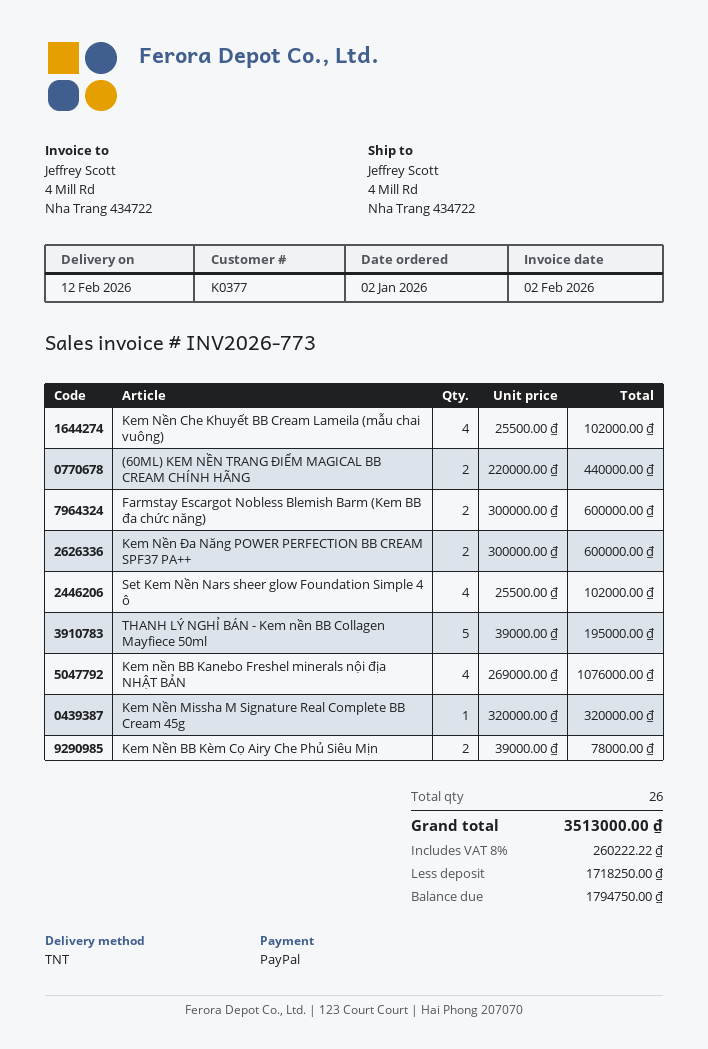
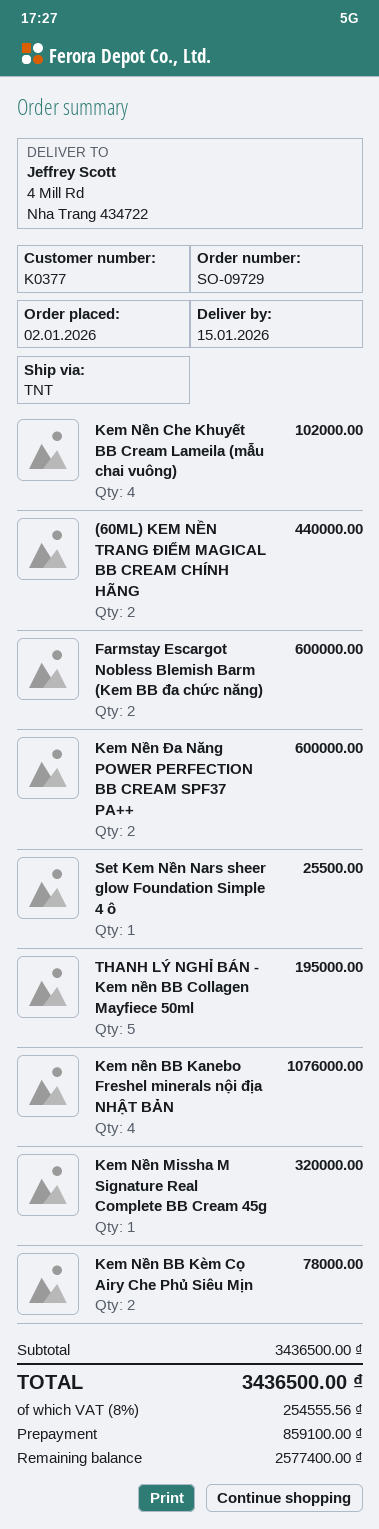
delivery date: 2026-02-12 -> 2026-01-15
Set Kem Nền Nars sheer glow Foundation Simple 4 ô: 4 for 102000.00 -> 1 for 25500.00
tax: 8% = 260222.22 -> 8% = 254555.56
total: 3513000.00 -> 3436500.00
deposit: 1718250.00 -> 859100.00
balance: 1794750.00 -> 2577400.00

